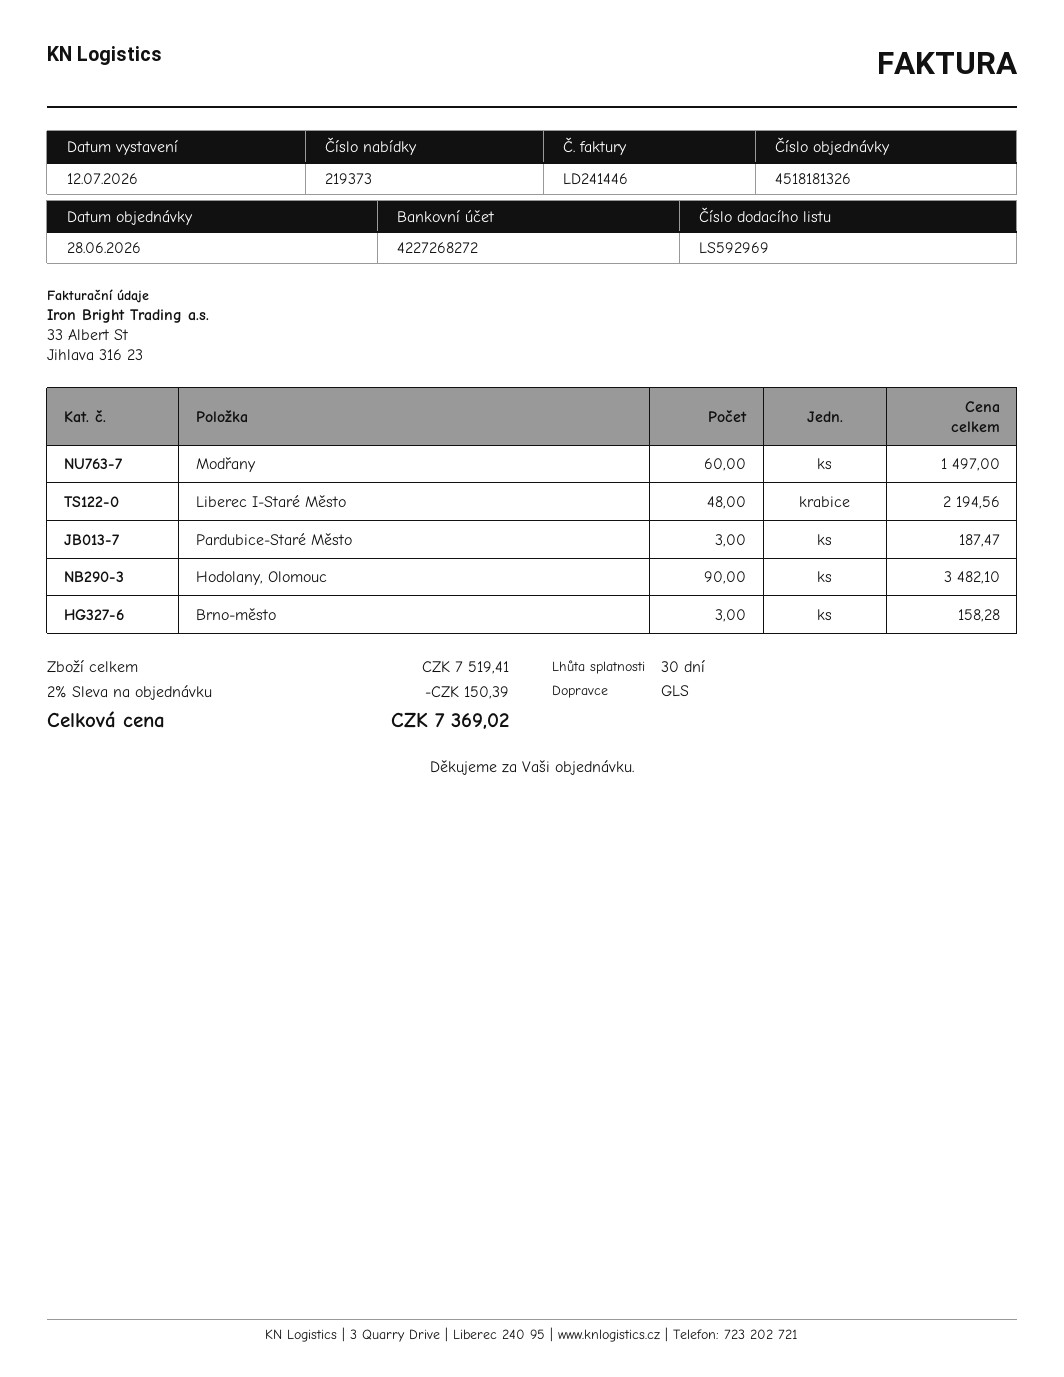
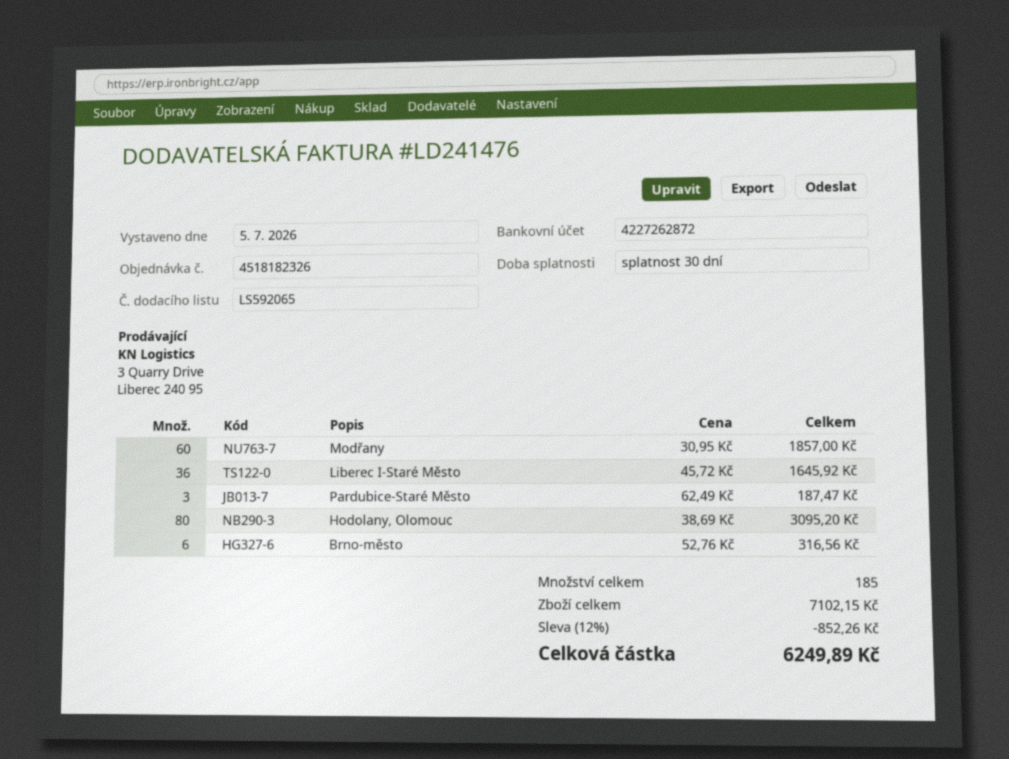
order number: 4518181326 -> 4518182326
delivery note number: LS592969 -> LS592065
invoice number: LD241446 -> LD241476
invoice date: 2026-07-12 -> 2026-07-05
bank account: 4227268272 -> 4227262872
Modřany: 60 for 1497.00 -> 60 for 1857.00
Liberec I-Staré Město: 48 for 2194.56 -> 36 for 1645.92
Hodolany, Olomouc: 90 for 3482.10 -> 80 for 3095.20
Brno-město: 3 for 158.28 -> 6 for 316.56
subtotal: 7519.41 -> 7102.15
discount: 2% = 150.39 -> 12% = 852.26
total: 7369.02 -> 6249.89

